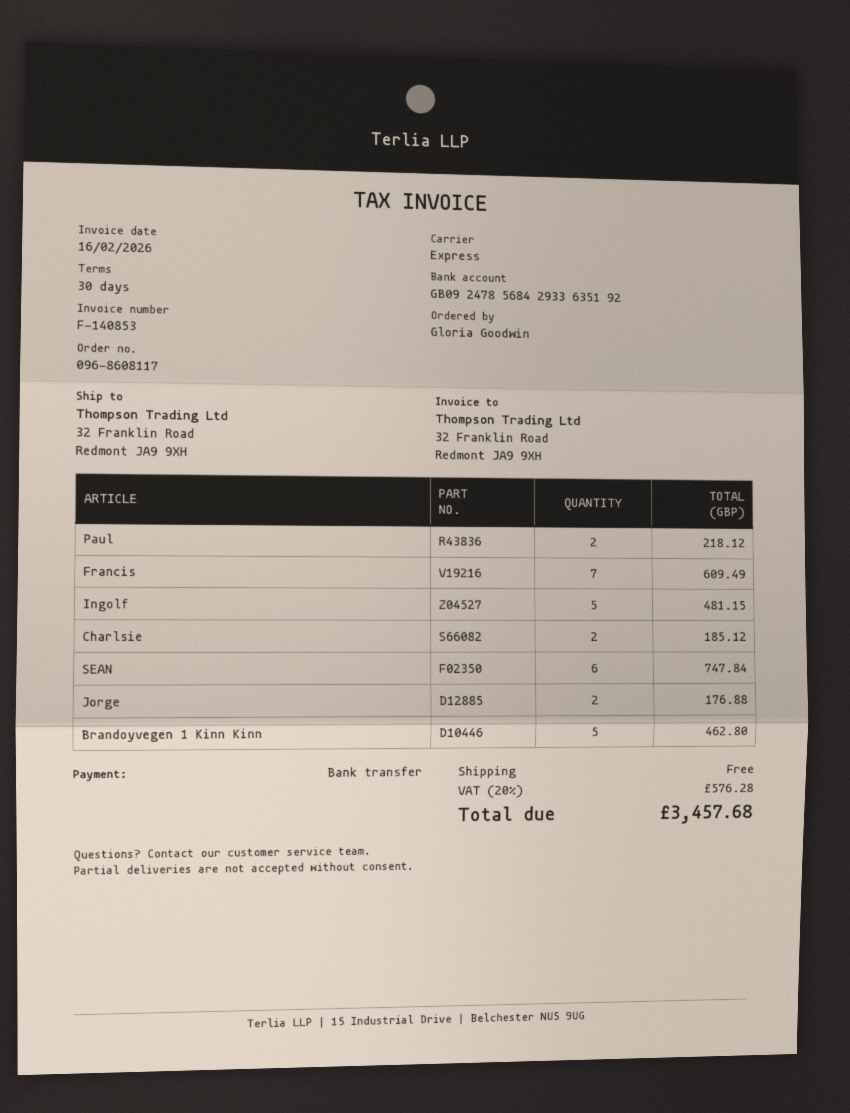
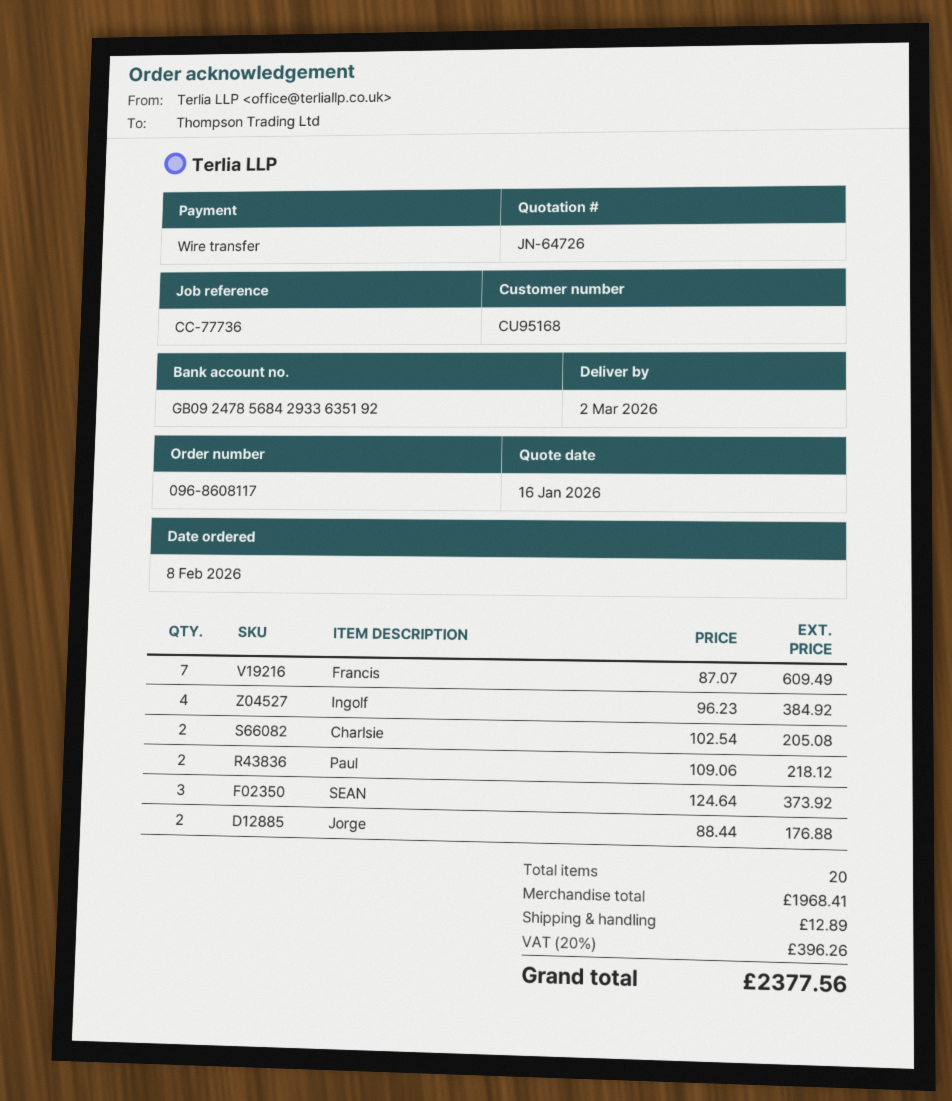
Ingolf: 5 for 481.15 -> 4 for 384.92
Charlsie: 2 for 185.12 -> 2 for 205.08
SEAN: 6 for 747.84 -> 3 for 373.92
Brandoyvegen 1 Kinn Kinn: 5 for 462.80 -> none
shipping: 0.00 -> 12.89
tax: 20% = 576.28 -> 20% = 396.26
total: 3457.68 -> 2377.56

